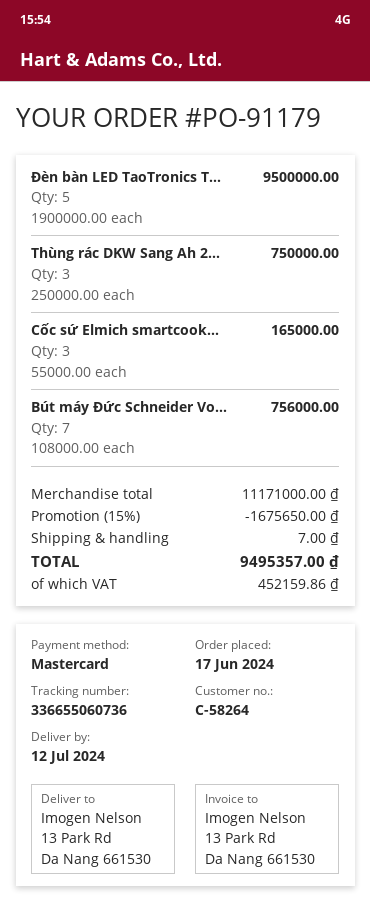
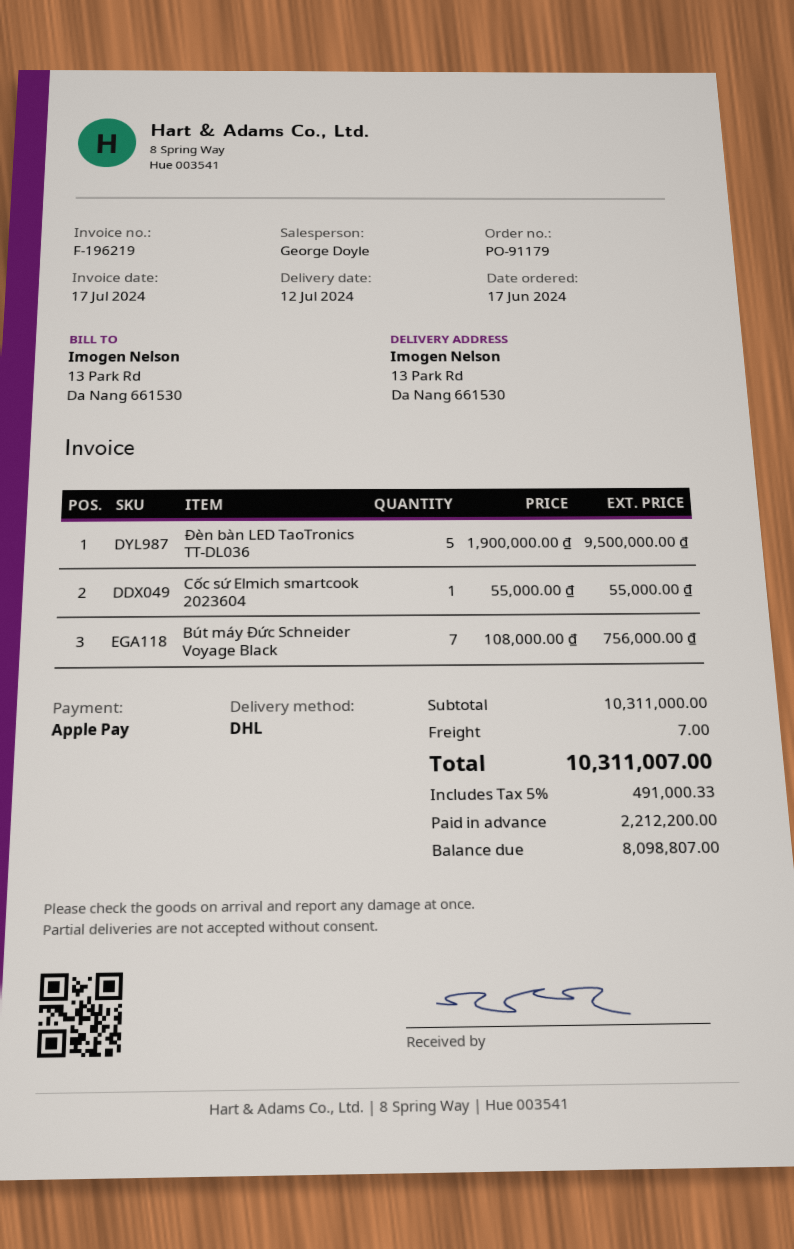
payment method: Mastercard -> Apple Pay
Thùng rác DKW Sang Ah 2...: 3 x 250000.00 = 750000.00 -> none
Cốc sứ Elmich smartcook...: 3 x 55000.00 = 165000.00 -> 1 x 55000.00 = 55000.00
subtotal: 11171000.00 -> 10311000.00
discount: 15% = 1675650.00 -> none
tax: 452159.86 -> 491000.33
total: 9495357.00 -> 10311007.00

